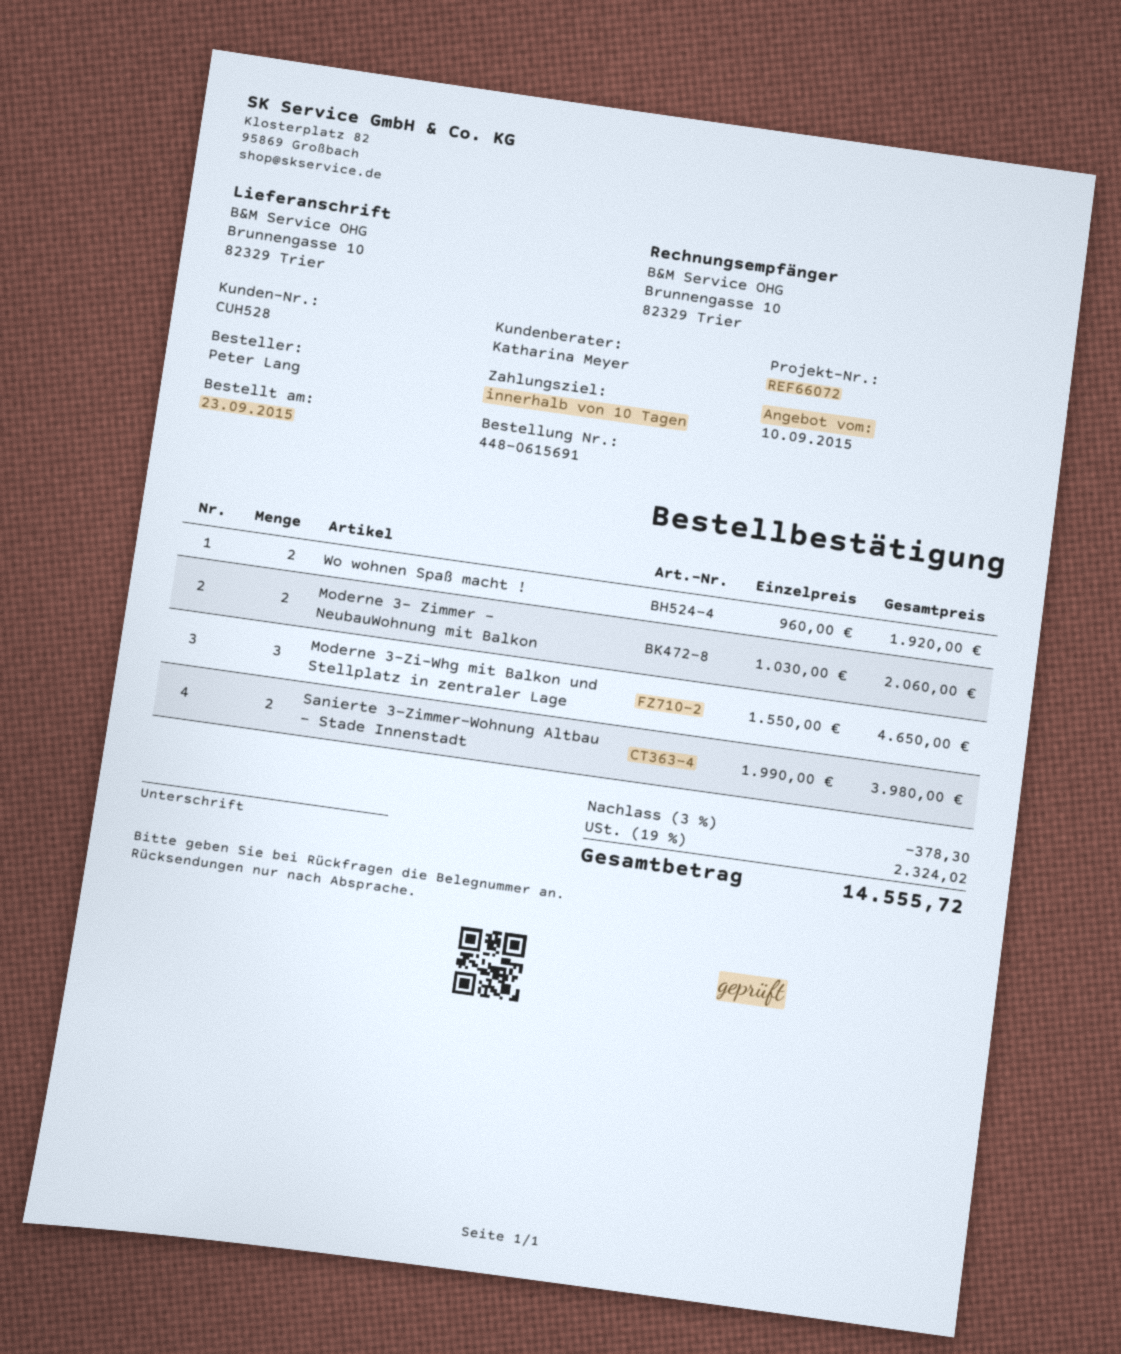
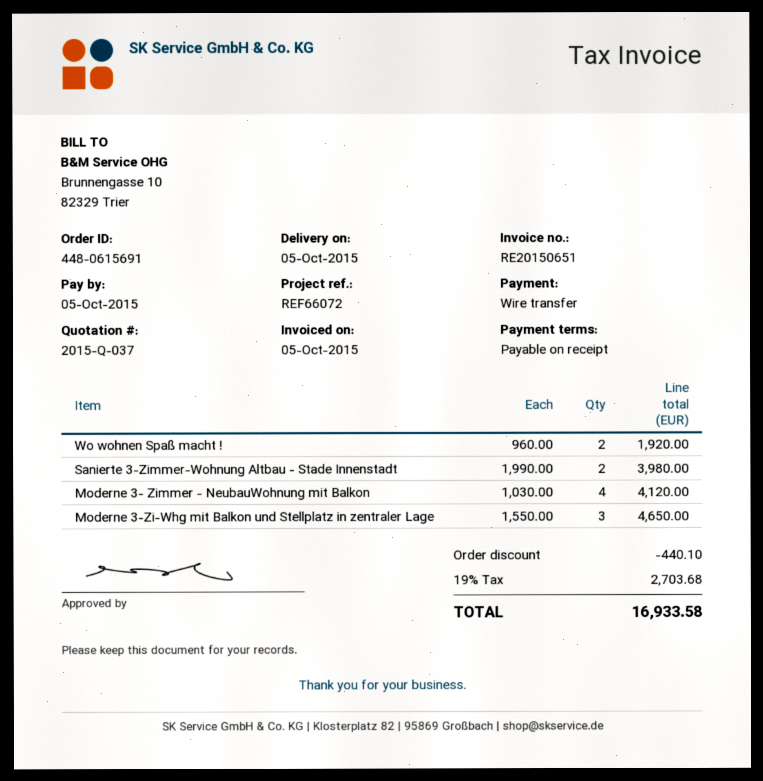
payment terms: 10 days -> on receipt
Moderne 3- Zimmer - NeubauWohnung mit Balkon: 2 x 1030.00 = 2060.00 -> 4 x 1030.00 = 4120.00
discount: 378.30 -> 440.10
tax: 19% = 2324.02 -> 19% = 2703.68
total: 14555.72 -> 16933.58

